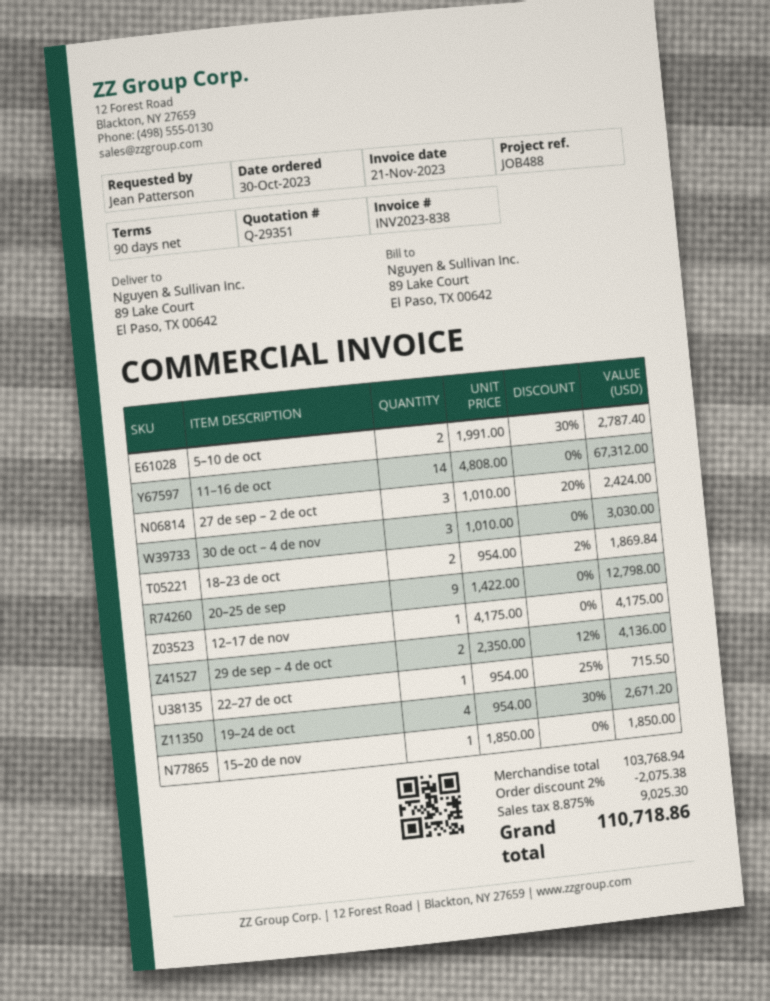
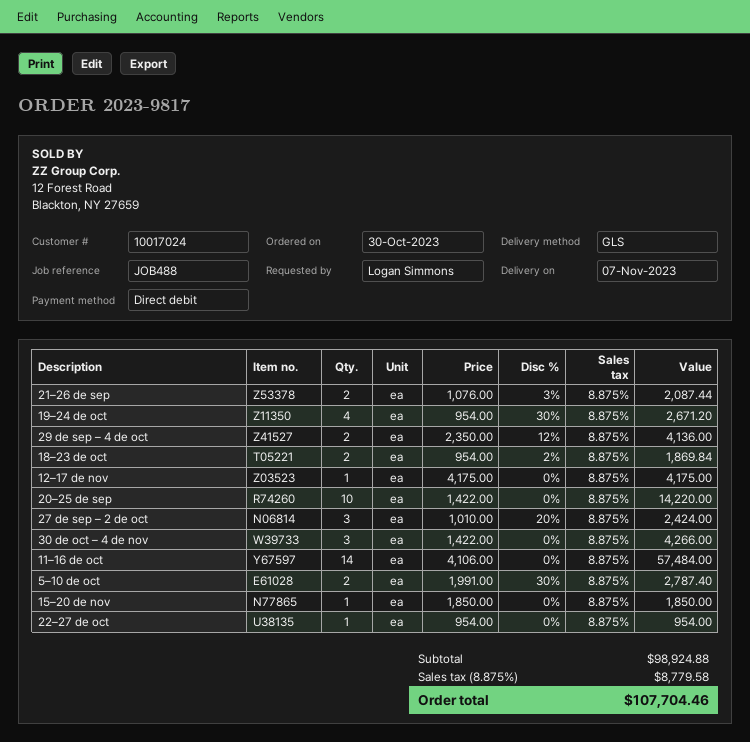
ordered by: Jean Patterson -> Logan Simmons
11–16 de oct: 14 x 4808.00 = 67312.00 -> 14 x 4106.00 = 57484.00
30 de oct – 4 de nov: 3 x 1010.00 = 3030.00 -> 3 x 1422.00 = 4266.00
20–25 de sep: 9 x 1422.00 = 12798.00 -> 10 x 1422.00 = 14220.00
22–27 de oct: 1 x 954.00 - 25% = 715.50 -> 1 x 954.00 = 954.00
21–26 de sep: none -> 2 x 1076.00 - 3% = 2087.44
subtotal: 103768.94 -> 98924.88
discount: 2% = 2075.38 -> none
tax: 8.875% = 9025.30 -> 8.875% = 8779.58
total: 110718.86 -> 107704.46

